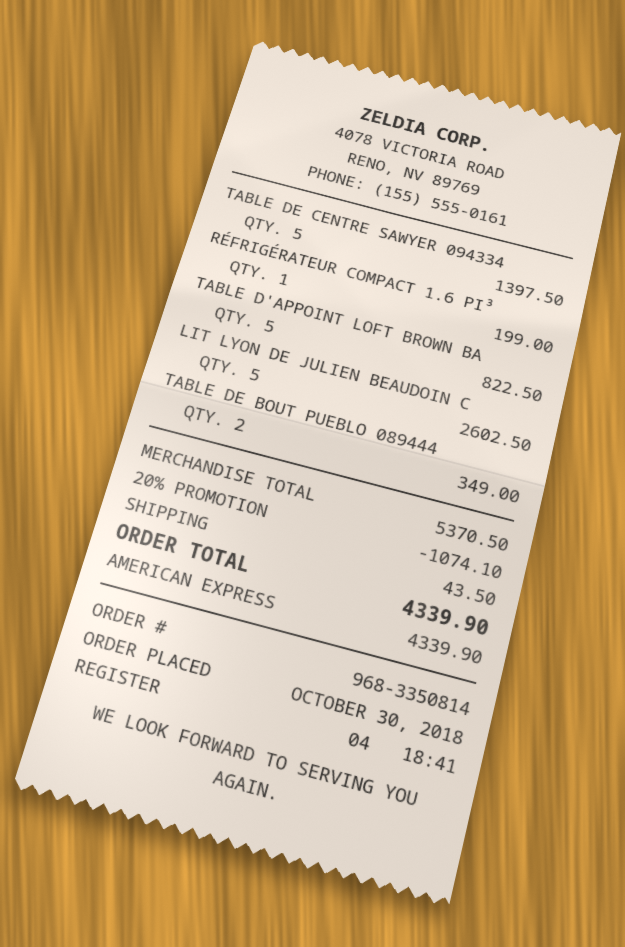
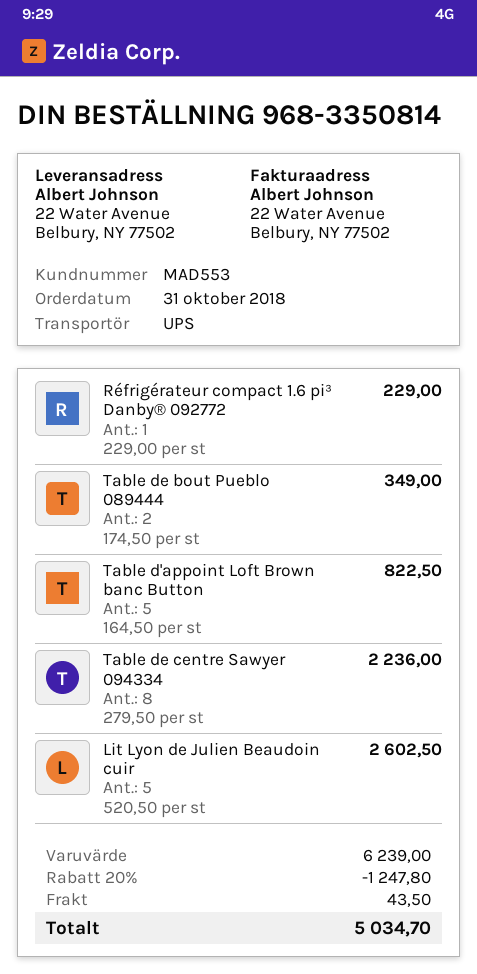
order date: 2018-10-30 -> 2018-10-31
TABLE DE CENTRE SAWYER 094334: 5 for 1397.50 -> 8 for 2236.00
RÉFRIGÉRATEUR COMPACT 1.6 PI³: 1 for 199.00 -> 1 for 229.00
subtotal: 5370.50 -> 6239.00
discount: 20% = 1074.10 -> 20% = 1247.80
total: 4339.90 -> 5034.70

